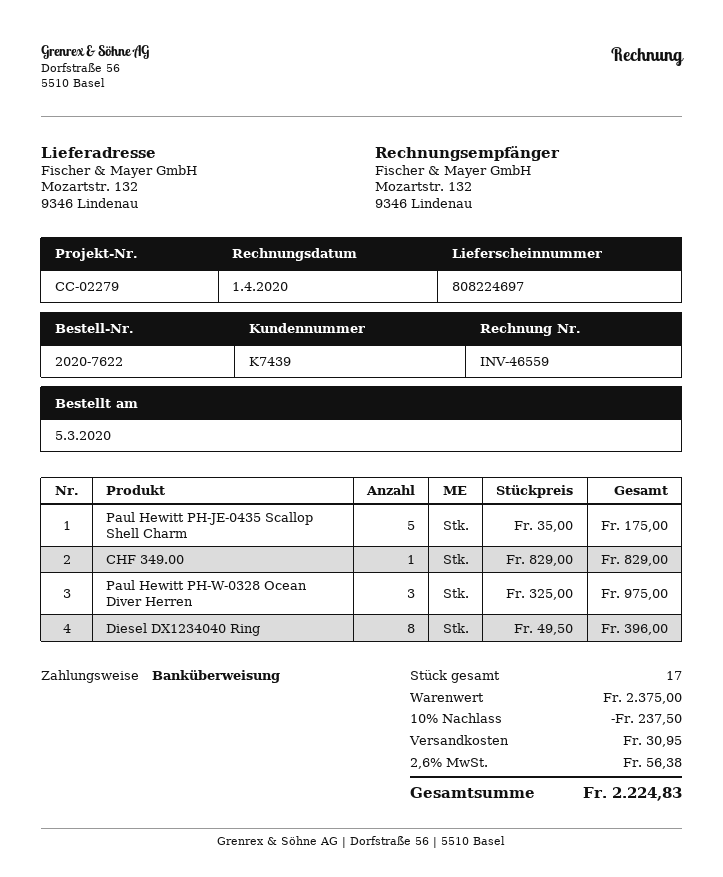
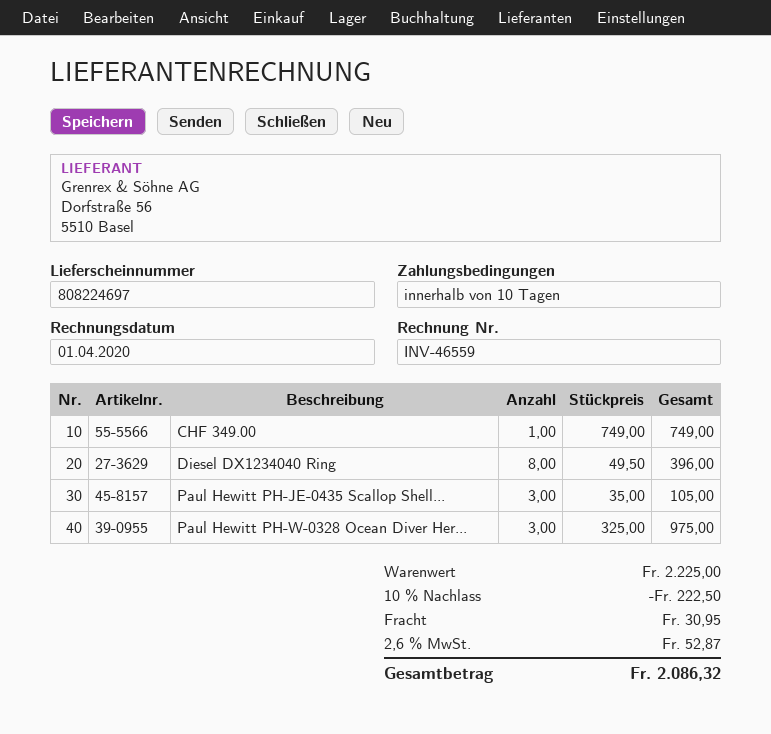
Paul Hewitt PH-JE-0435 Scallop Shell Charm: 5 x 35.00 = 175.00 -> 3 x 35.00 = 105.00
CHF 349.00: 1 x 829.00 = 829.00 -> 1 x 749.00 = 749.00
subtotal: 2375.00 -> 2225.00
discount: 10% = 237.50 -> 10% = 222.50
tax: 2.6% = 56.38 -> 2.6% = 52.87
total: 2224.83 -> 2086.32

